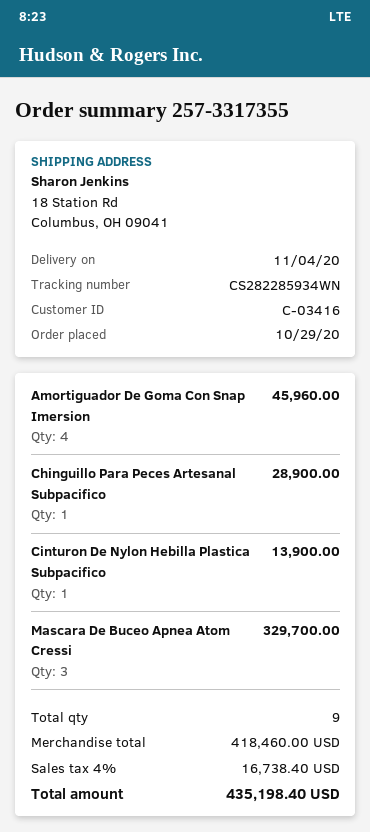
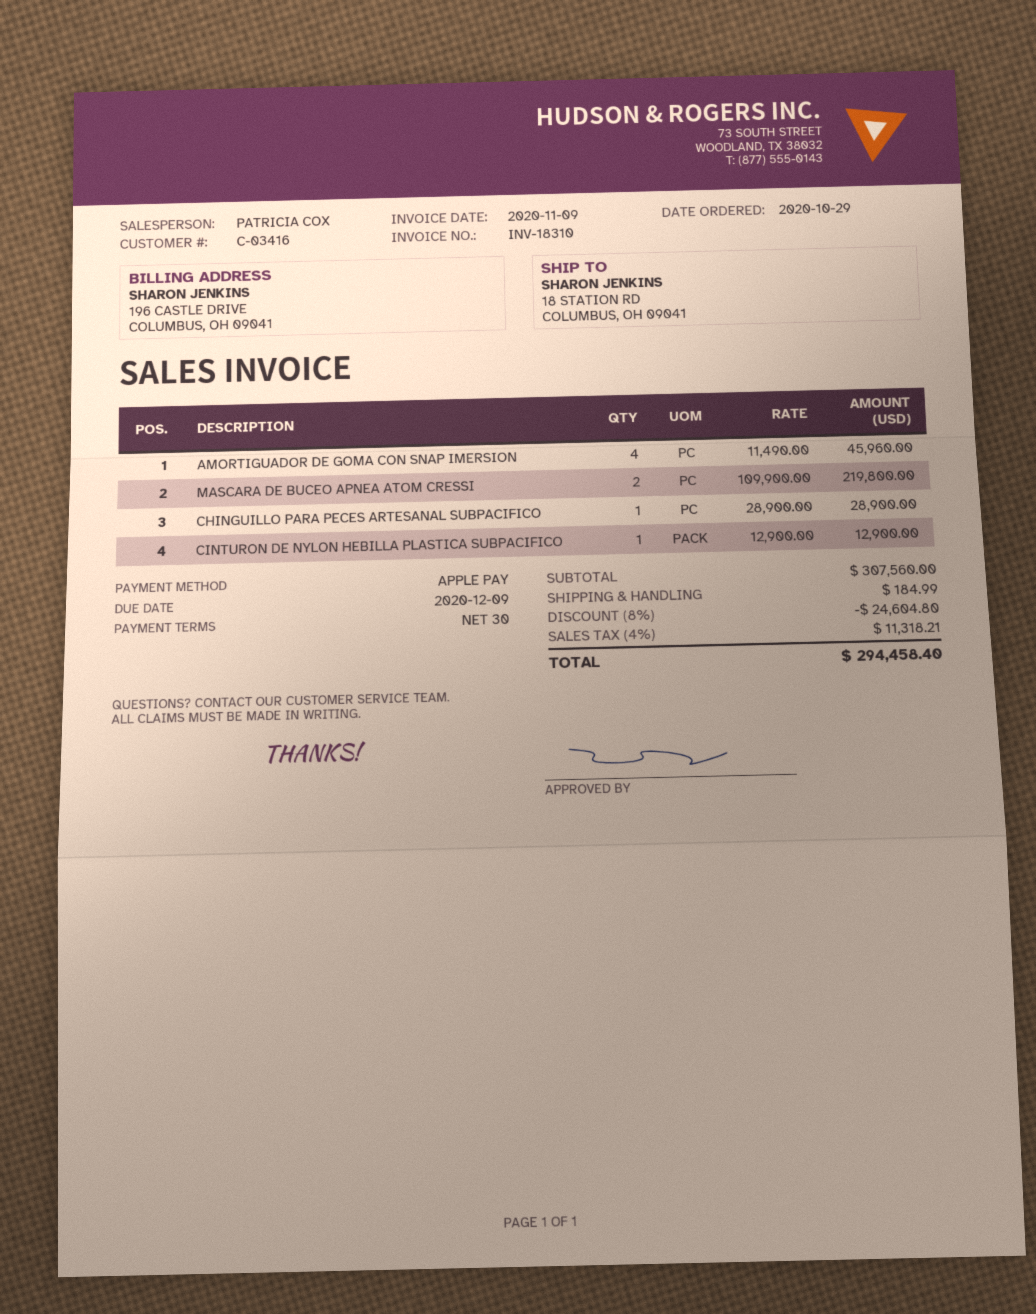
Cinturon De Nylon Hebilla Plastica Subpacifico: 1 for 13900.00 -> 1 for 12900.00
Mascara De Buceo Apnea Atom Cressi: 3 for 329700.00 -> 2 for 219800.00
subtotal: 418460.00 -> 307560.00
discount: none -> 8% = 24604.80
shipping: none -> 184.99
tax: 4% = 16738.40 -> 4% = 11318.21
total: 435198.40 -> 294458.40

